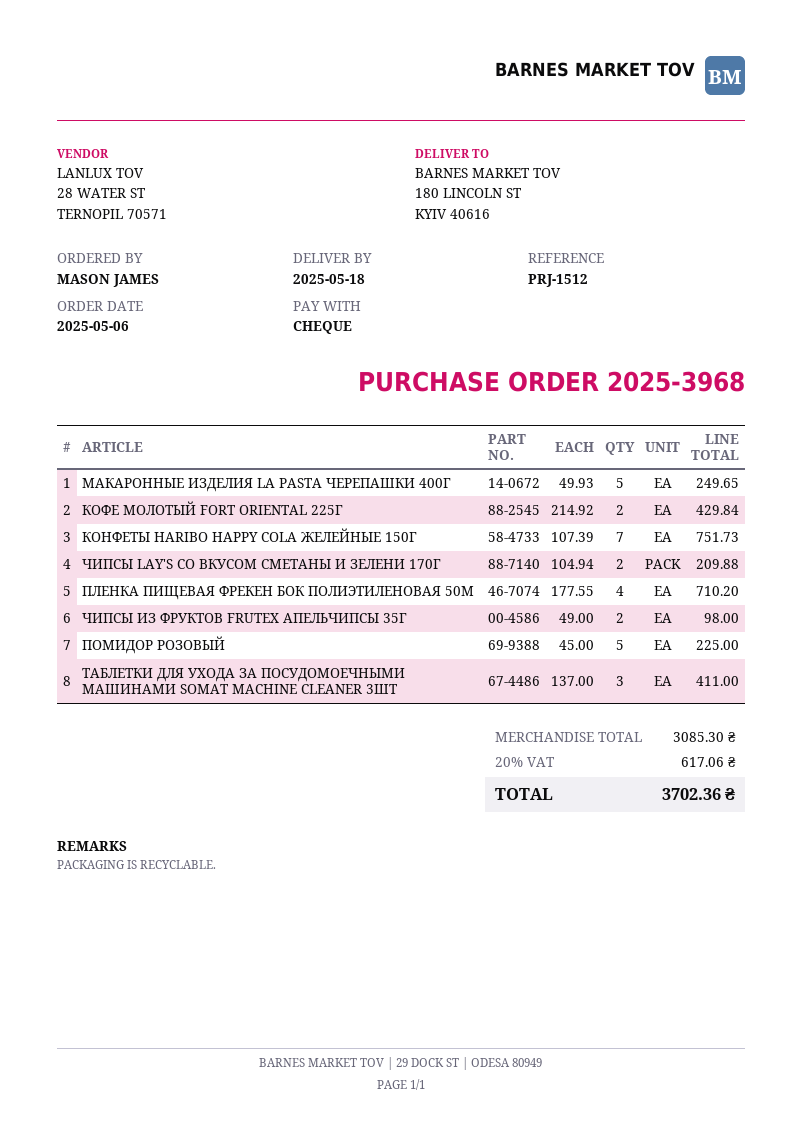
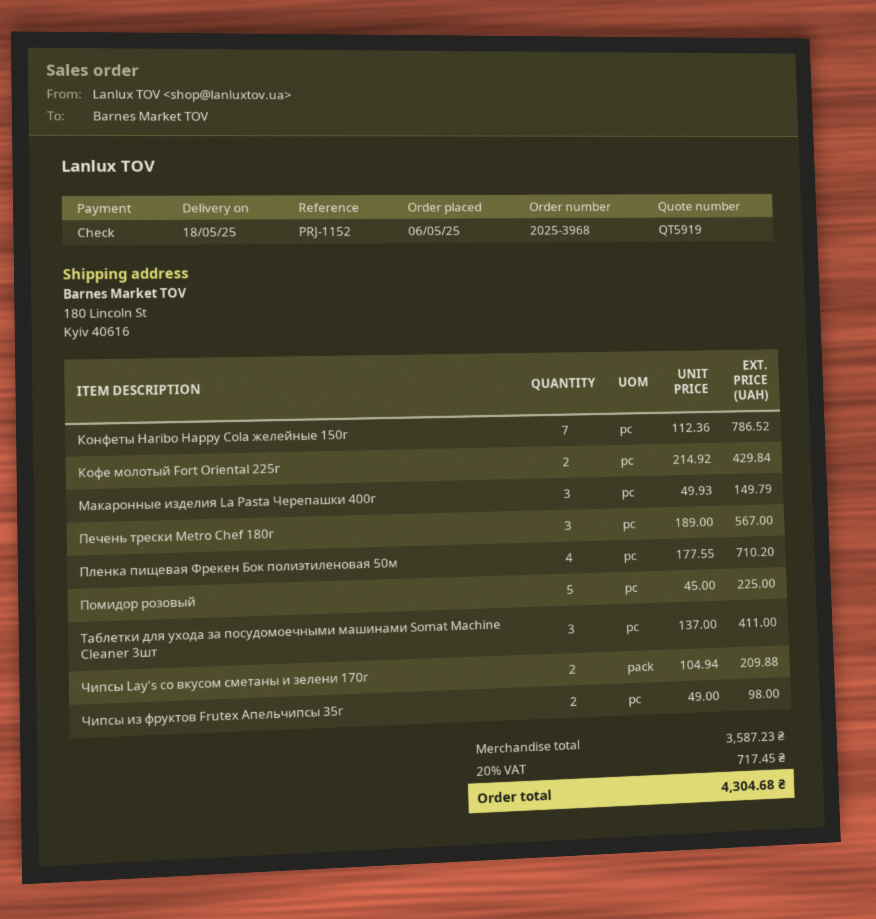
reference: PRJ-1512 -> PRJ-1152
МАКАРОННЫЕ ИЗДЕЛИЯ LА PASTA ЧЕРЕПАШКИ 400Г: 5 x 49.93 = 249.65 -> 3 x 49.93 = 149.79
КОНФЕТЫ HARIBO HAPPY COLA ЖЕЛЕЙНЫЕ 150Г: 7 x 107.39 = 751.73 -> 7 x 112.36 = 786.52
Печень трески Metro Chef 180г: none -> 3 x 189.00 = 567.00
subtotal: 3085.30 -> 3587.23
tax: 20% = 617.06 -> 20% = 717.45
total: 3702.36 -> 4304.68

